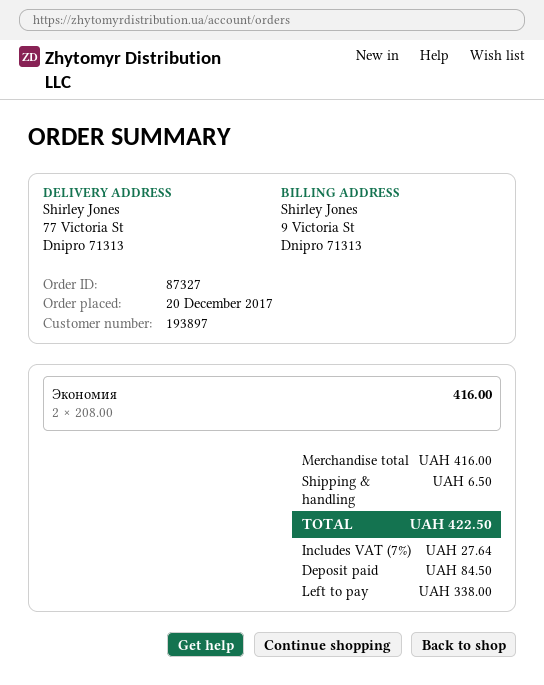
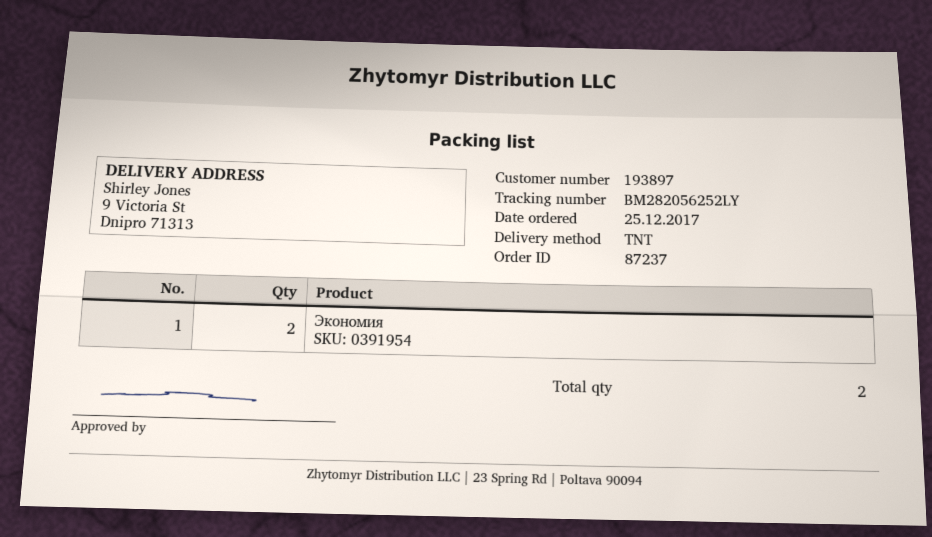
order number: 87327 -> 87237
order date: 2017-12-20 -> 2017-12-25
ship to: 77 Victoria St, Dnipro 71313 -> 9 Victoria St, Dnipro 71313

